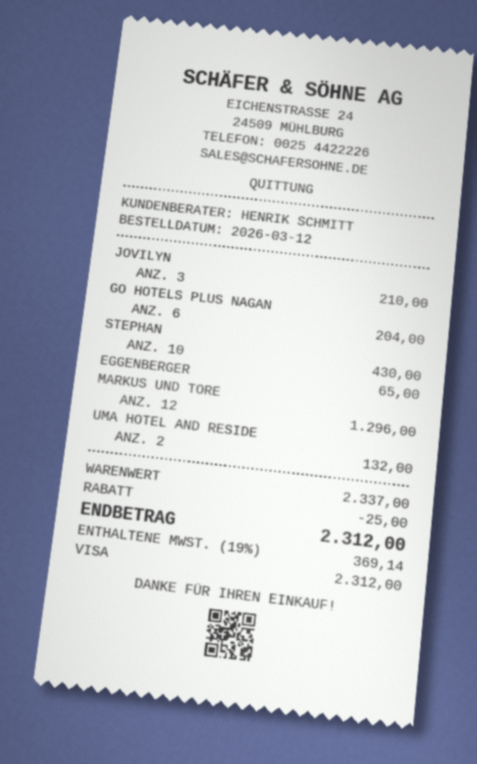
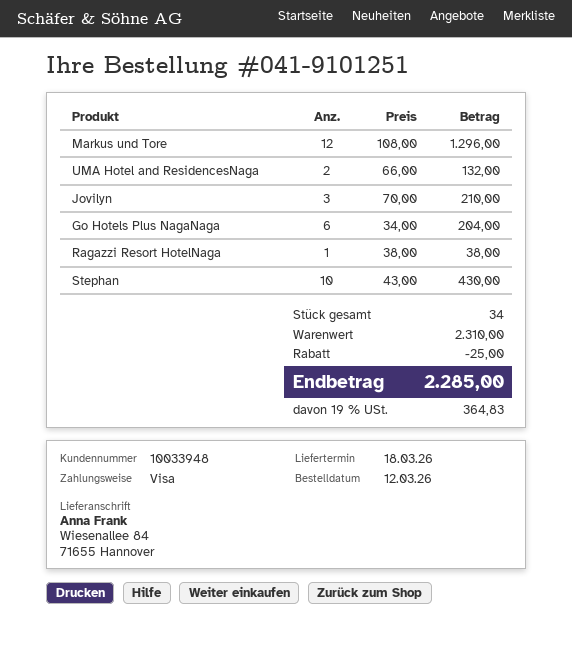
EGGENBERGER: 1 for 65.00 -> none
Ragazzi Resort HotelNaga: none -> 1 for 38.00
subtotal: 2337.00 -> 2310.00
tax: 19% = 369.14 -> 19% = 364.83
total: 2312.00 -> 2285.00

